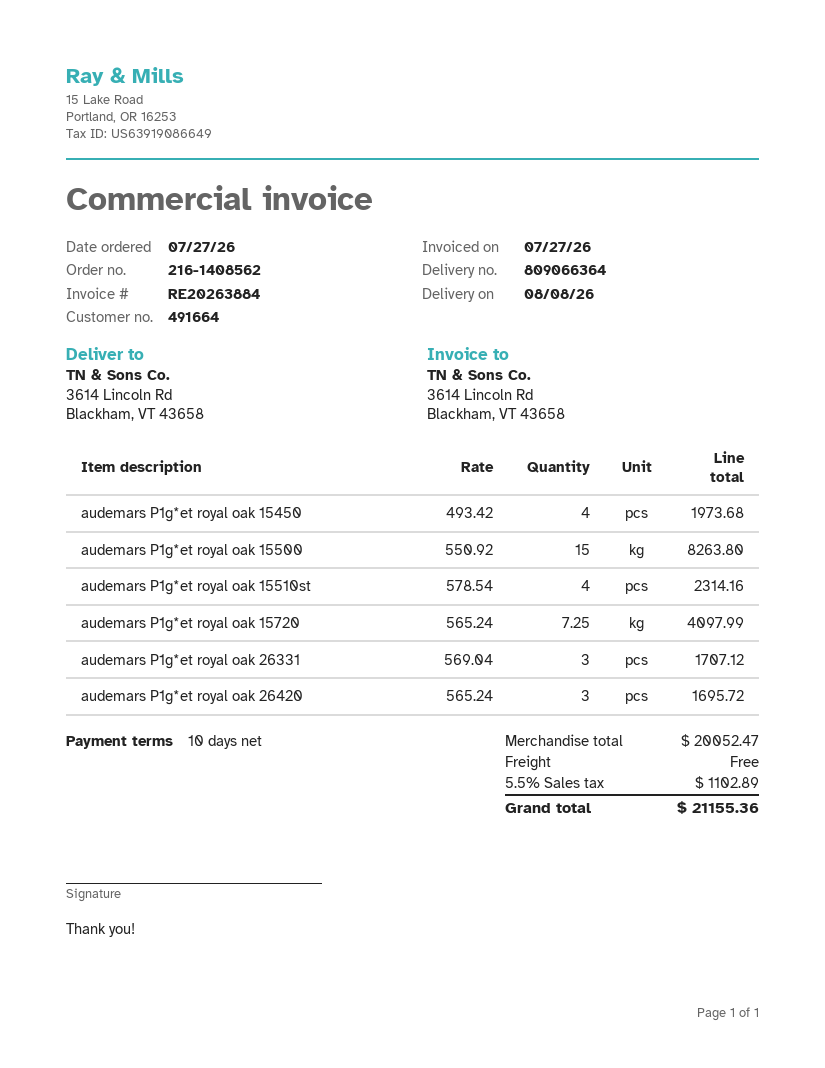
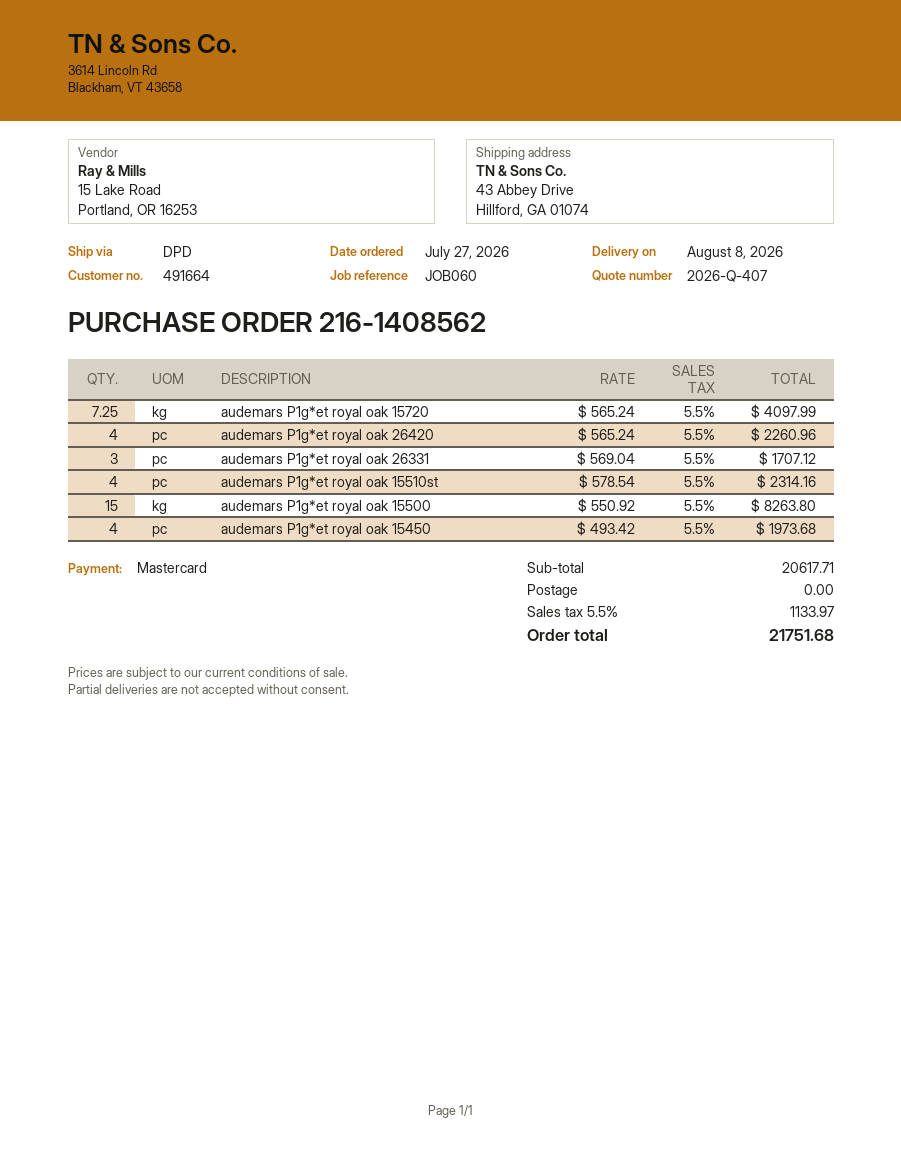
ship to: 3614 Lincoln Rd, Blackham, VT 43658 -> 43 Abbey Drive, Hillford, GA 01074
audemars P1g*et royal oak 26420: 3 x 565.24 = 1695.72 -> 4 x 565.24 = 2260.96
subtotal: 20052.47 -> 20617.71
tax: 5.5% = 1102.89 -> 5.5% = 1133.97
total: 21155.36 -> 21751.68

